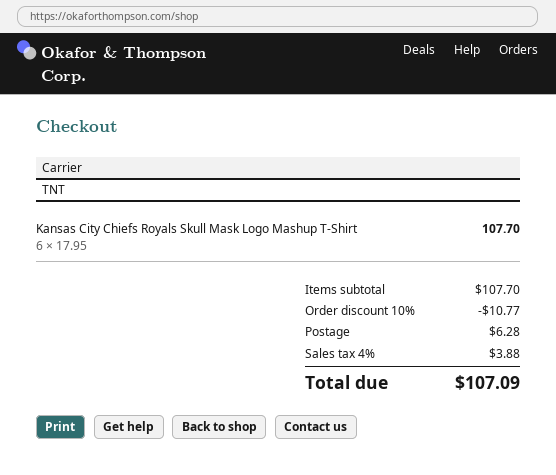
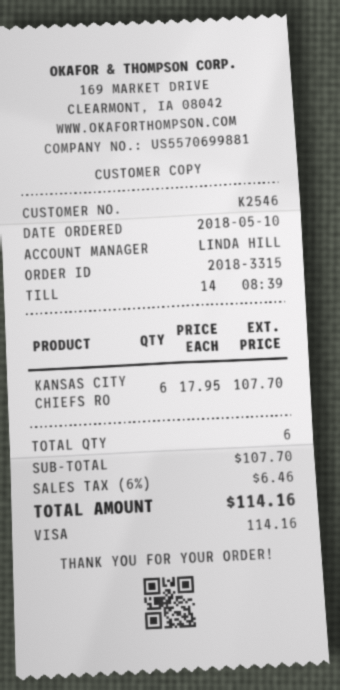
discount: 10% = 10.77 -> none
shipping: 6.28 -> none
tax: 4% = 3.88 -> 6% = 6.46
total: 107.09 -> 114.16

